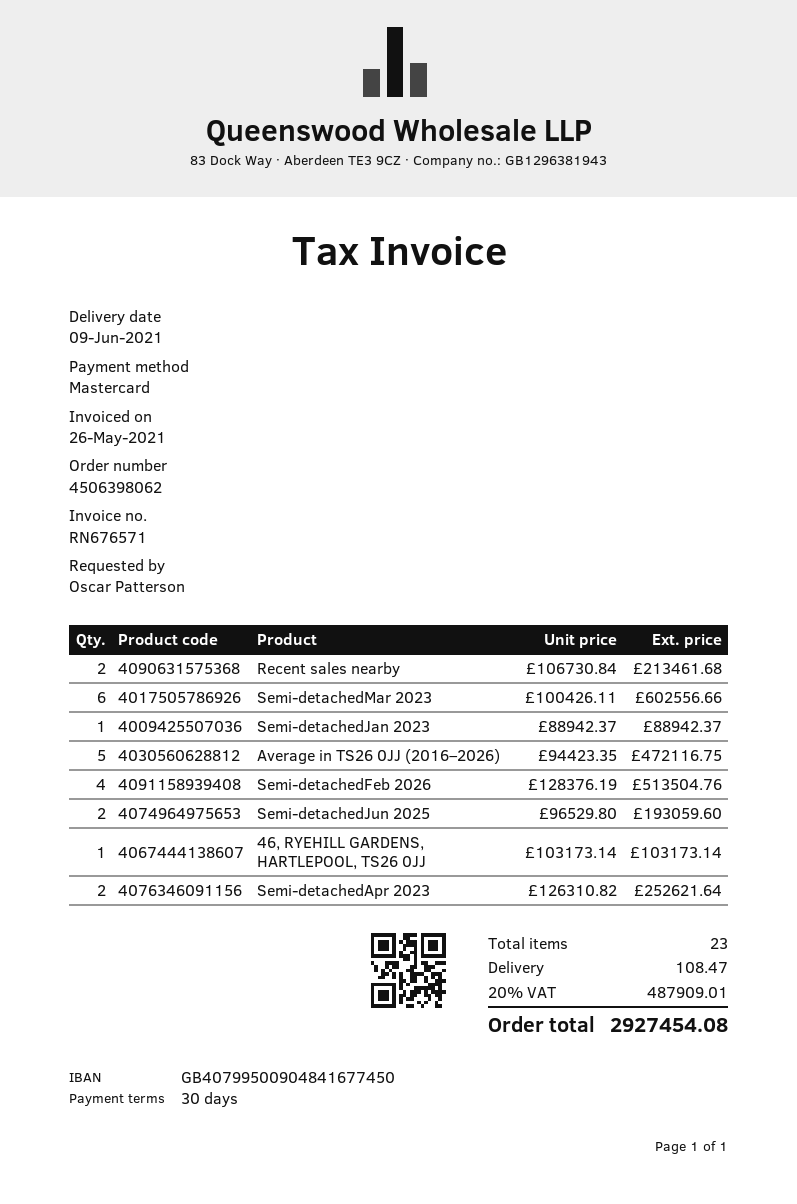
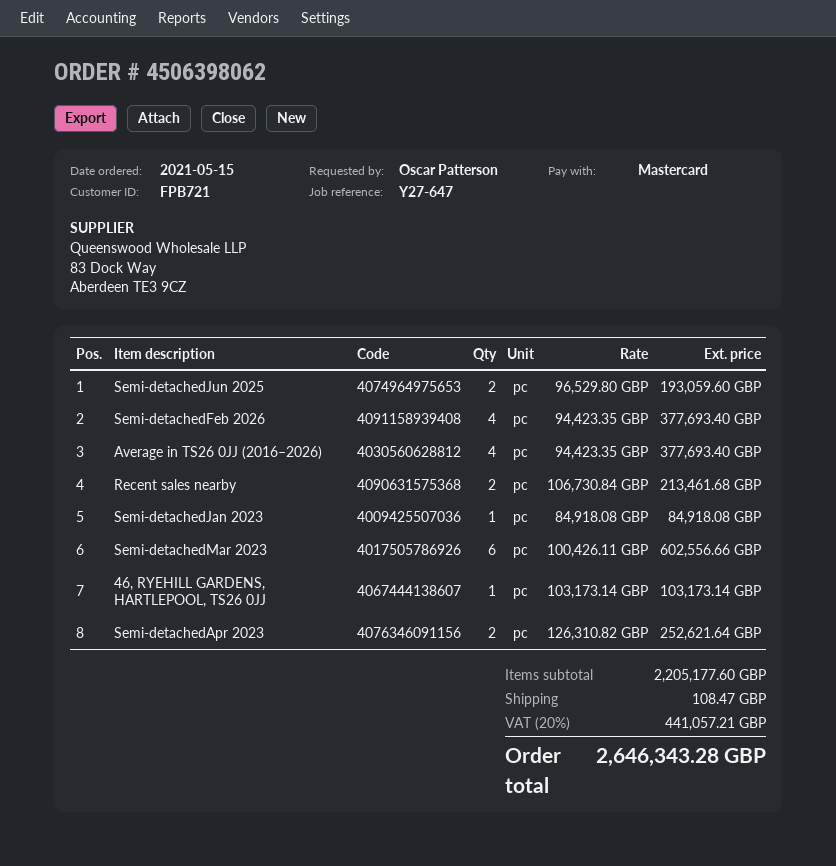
Semi-detachedJan 2023: 1 x 88942.37 = 88942.37 -> 1 x 84918.08 = 84918.08
Average in TS26 0JJ (2016–2026): 5 x 94423.35 = 472116.75 -> 4 x 94423.35 = 377693.40
Semi-detachedFeb 2026: 4 x 128376.19 = 513504.76 -> 4 x 94423.35 = 377693.40
tax: 20% = 487909.01 -> 20% = 441057.21
total: 2927454.08 -> 2646343.28

